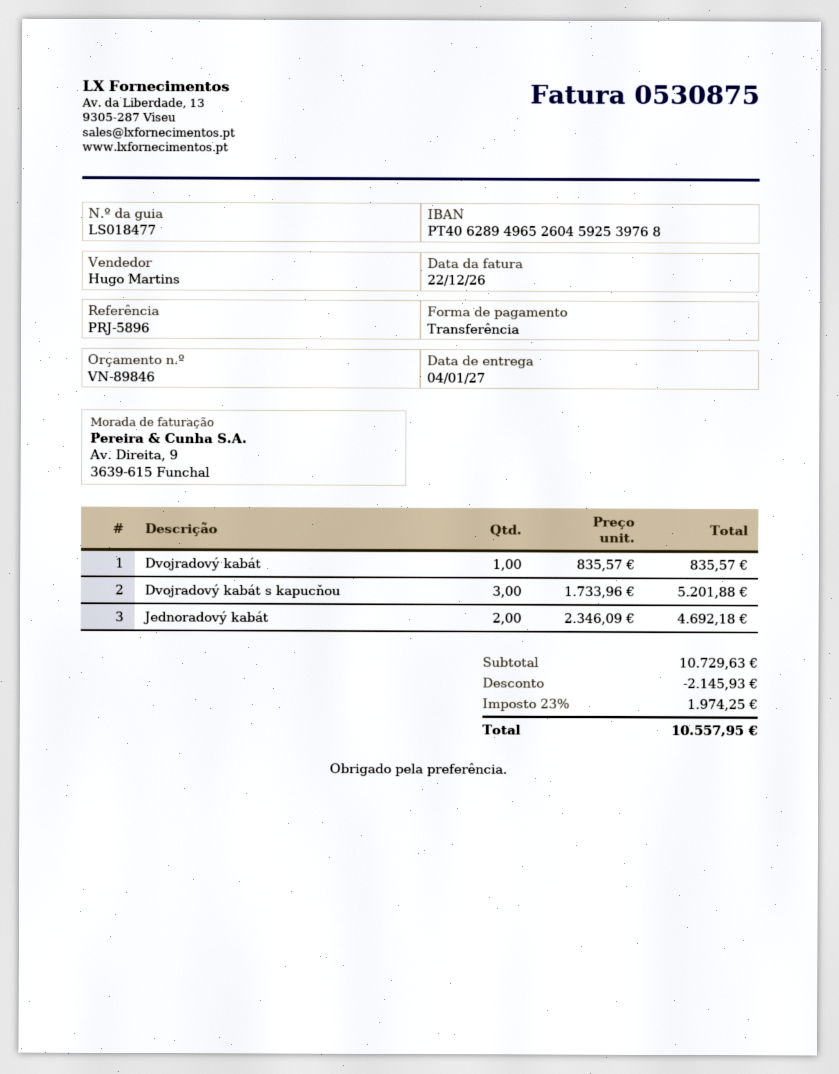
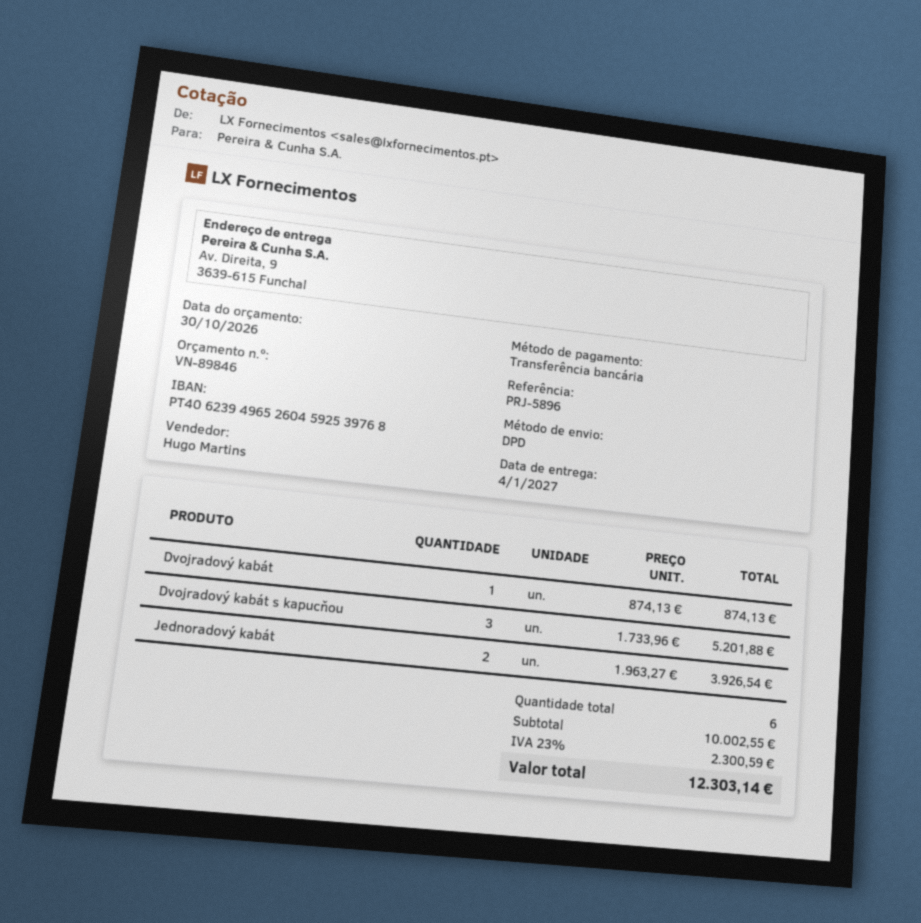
bank account: PT40628949652604592539768 -> PT40623949652604592539768
Dvojradový kabát: 1 x 835.57 = 835.57 -> 1 x 874.13 = 874.13
Jednoradový kabát: 2 x 2346.09 = 4692.18 -> 2 x 1963.27 = 3926.54
subtotal: 10729.63 -> 10002.55
discount: 2145.93 -> none
tax: 23% = 1974.25 -> 23% = 2300.59
total: 10557.95 -> 12303.14

